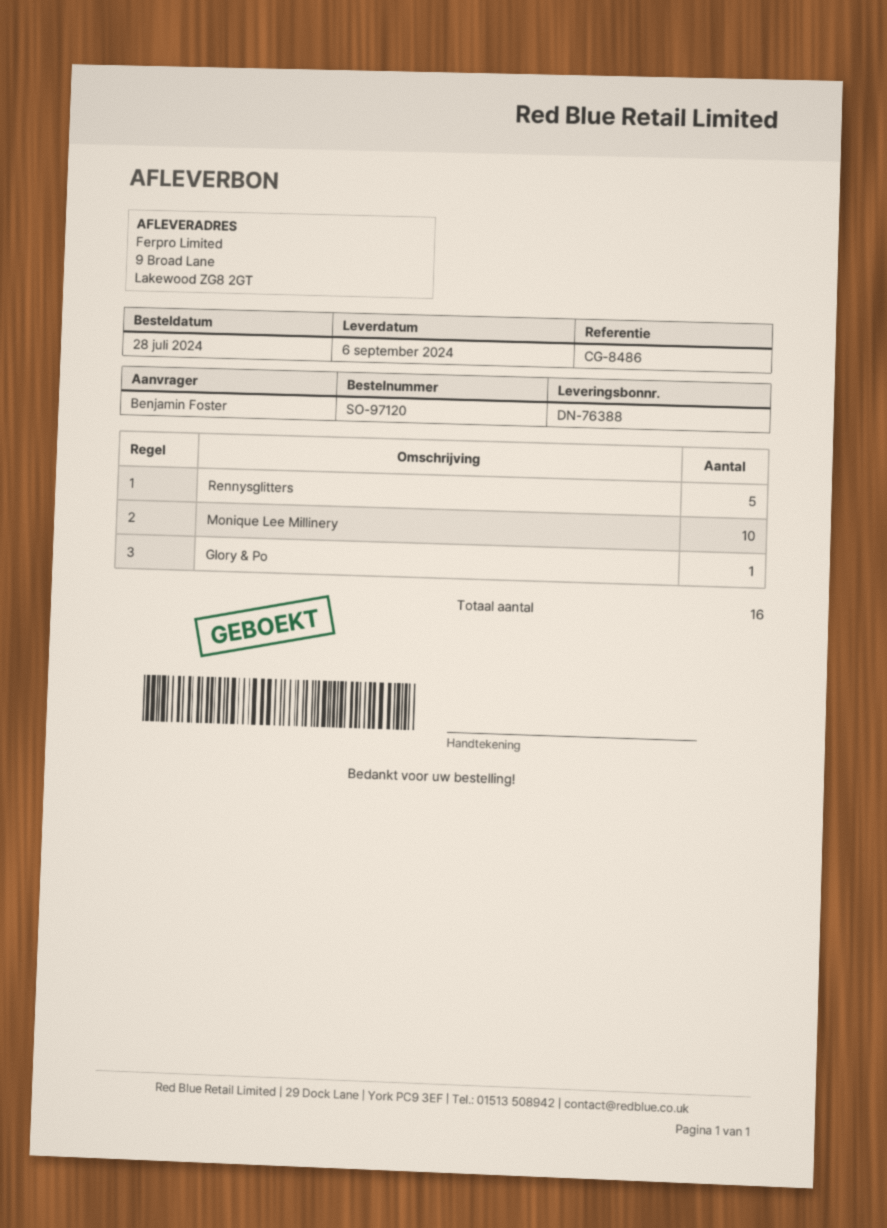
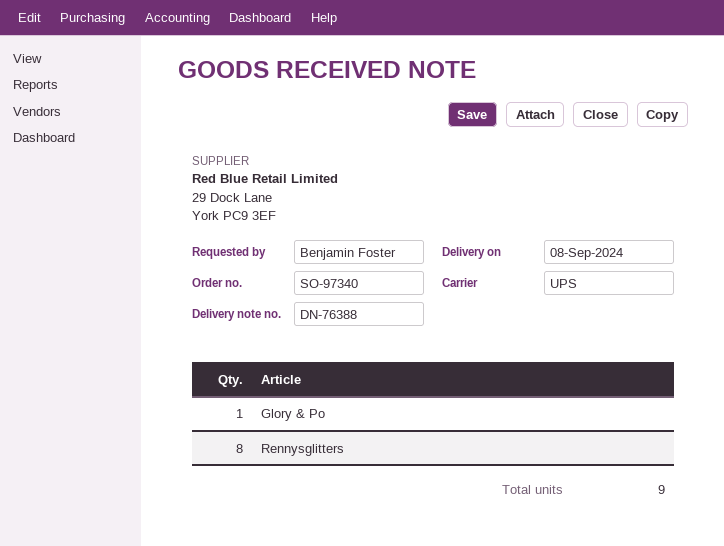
order number: SO-97120 -> SO-97340
delivery date: 2024-09-06 -> 2024-09-08
Rennysglitters: 5 -> 8
Monique Lee Millinery: 10 -> none
total quantity: 16 -> 9

